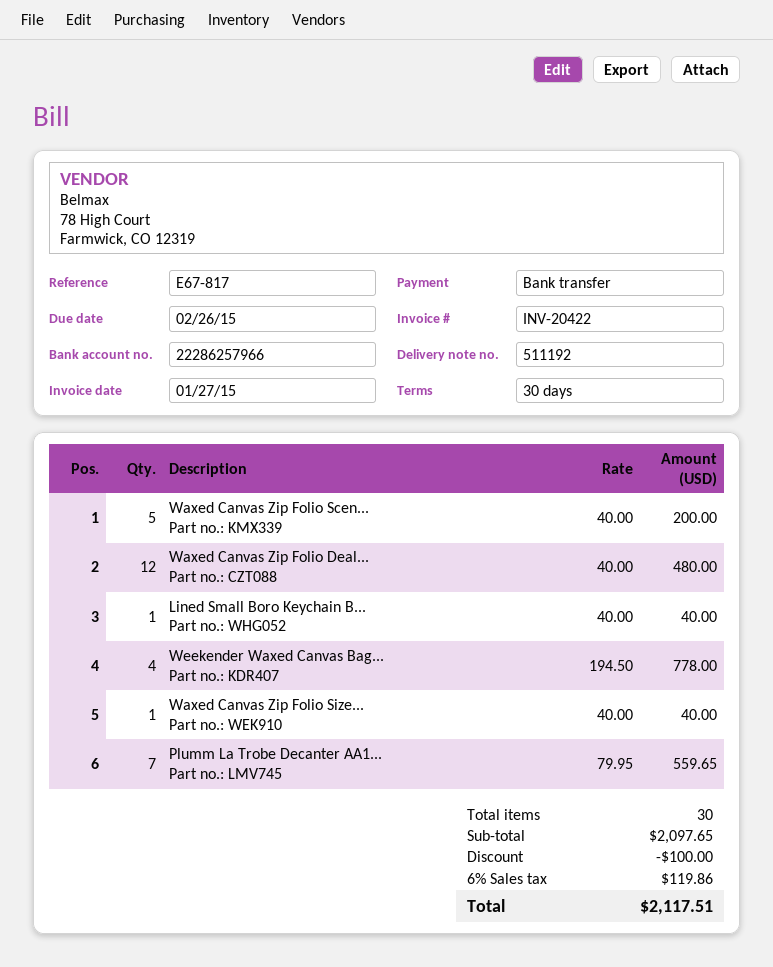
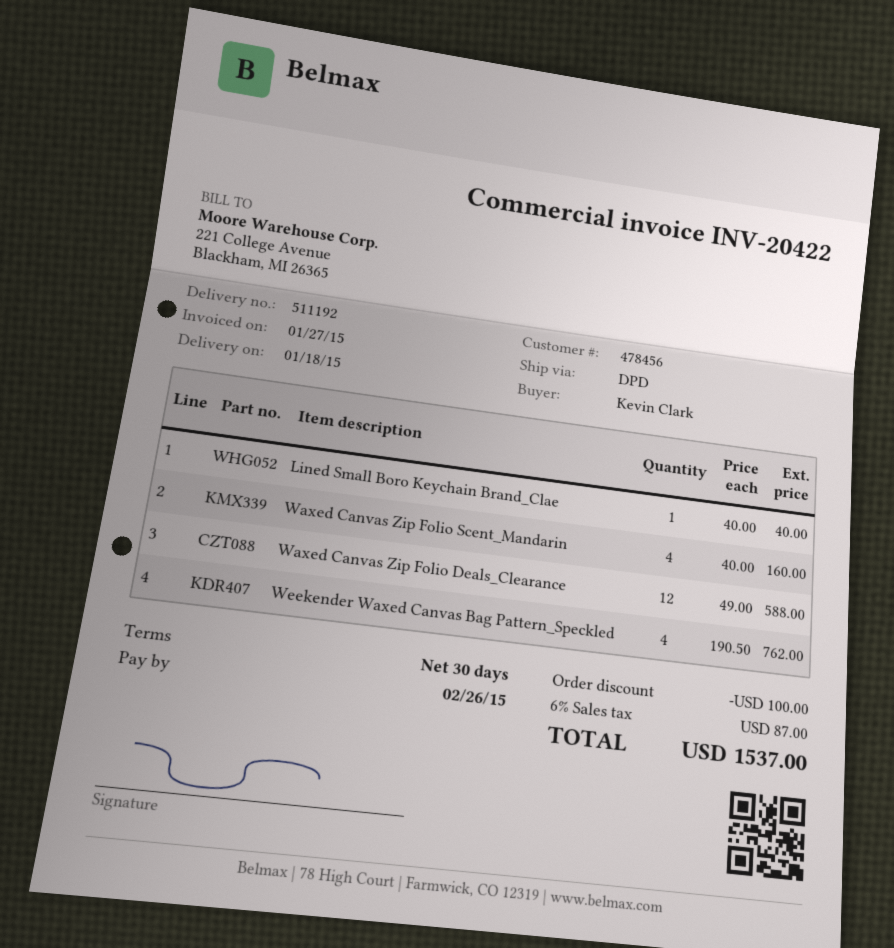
Waxed Canvas Zip Folio Scen...: 5 x 40.00 = 200.00 -> 4 x 40.00 = 160.00
Waxed Canvas Zip Folio Deal...: 12 x 40.00 = 480.00 -> 12 x 49.00 = 588.00
Weekender Waxed Canvas Bag...: 4 x 194.50 = 778.00 -> 4 x 190.50 = 762.00
Waxed Canvas Zip Folio Size...: 1 x 40.00 = 40.00 -> none
Plumm La Trobe Decanter AA1...: 7 x 79.95 = 559.65 -> none
tax: 6% = 119.86 -> 6% = 87.00
total: 2117.51 -> 1537.00

